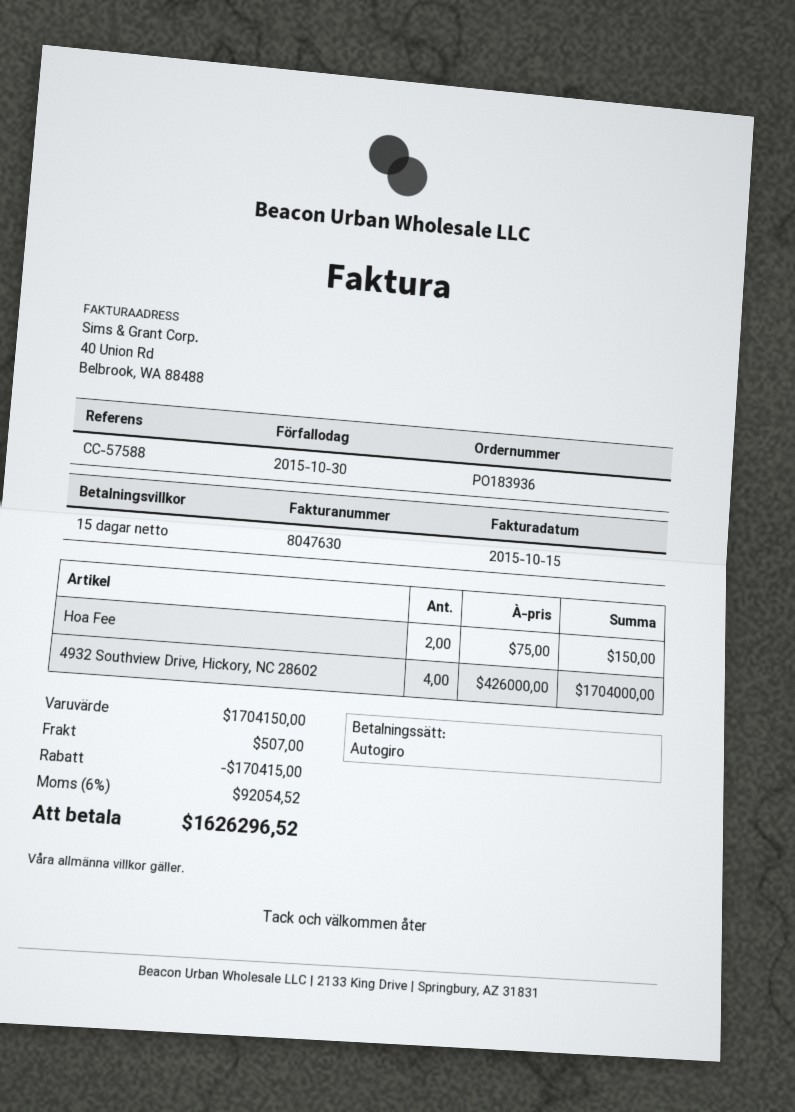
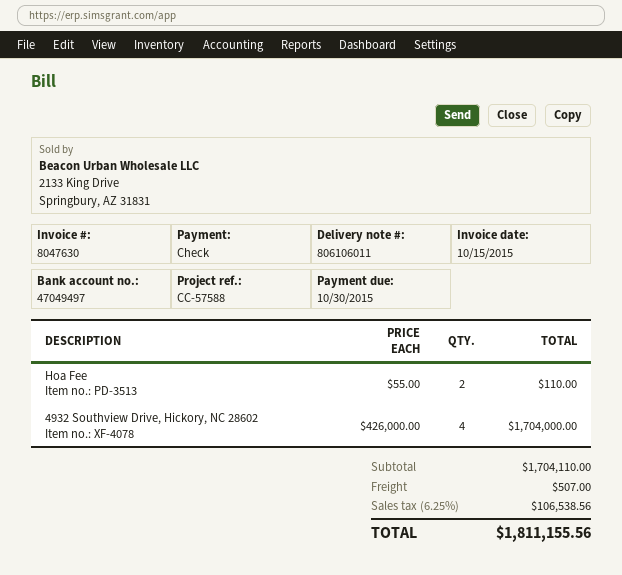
payment method: direct debit -> cheque
Hoa Fee: 2 x 75.00 = 150.00 -> 2 x 55.00 = 110.00
subtotal: 1704150.00 -> 1704110.00
discount: 170415.00 -> none
tax: 6% = 92054.52 -> 6.25% = 106538.56
total: 1626296.52 -> 1811155.56

